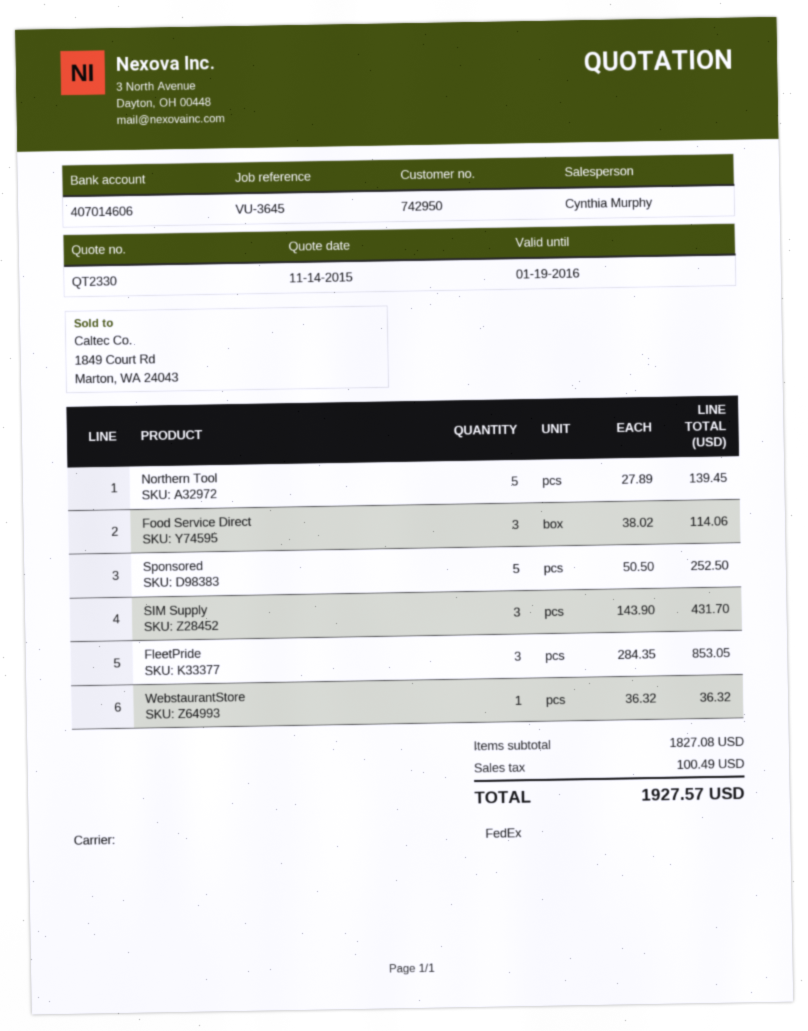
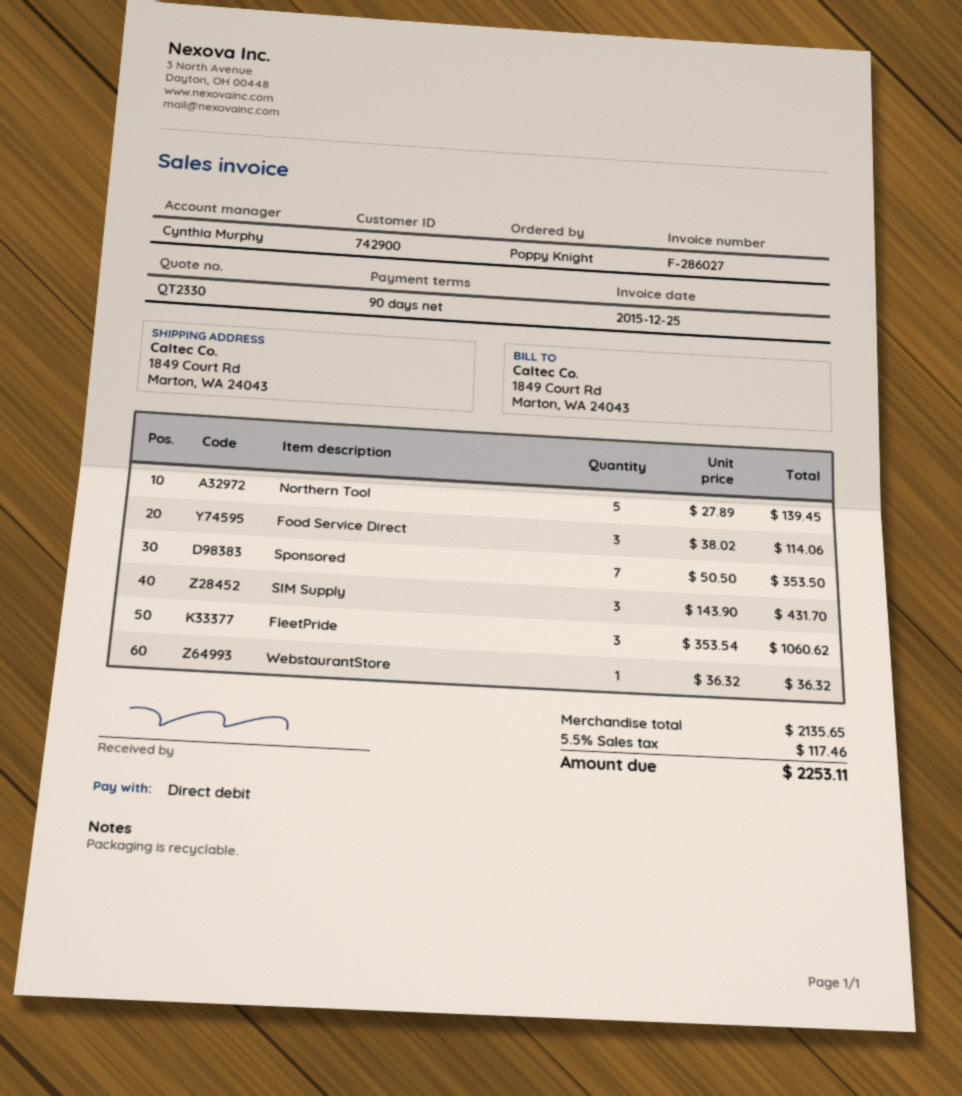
customer number: 742950 -> 742900
Sponsored: 5 x 50.50 = 252.50 -> 7 x 50.50 = 353.50
FleetPride: 3 x 284.35 = 853.05 -> 3 x 353.54 = 1060.62
subtotal: 1827.08 -> 2135.65
tax: 100.49 -> 117.46
total: 1927.57 -> 2253.11

